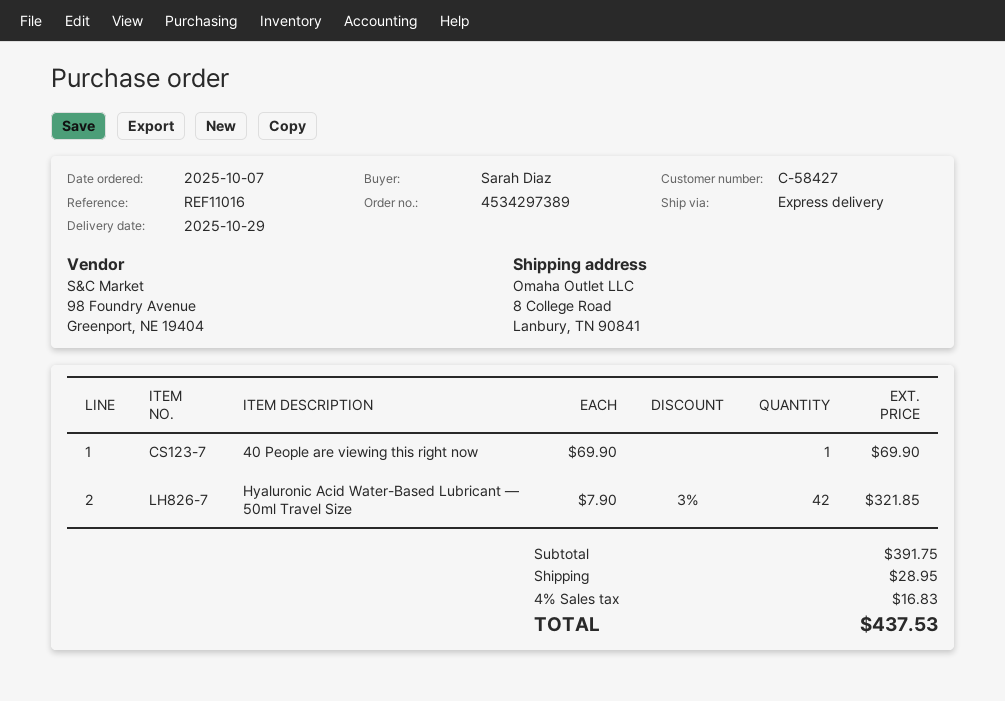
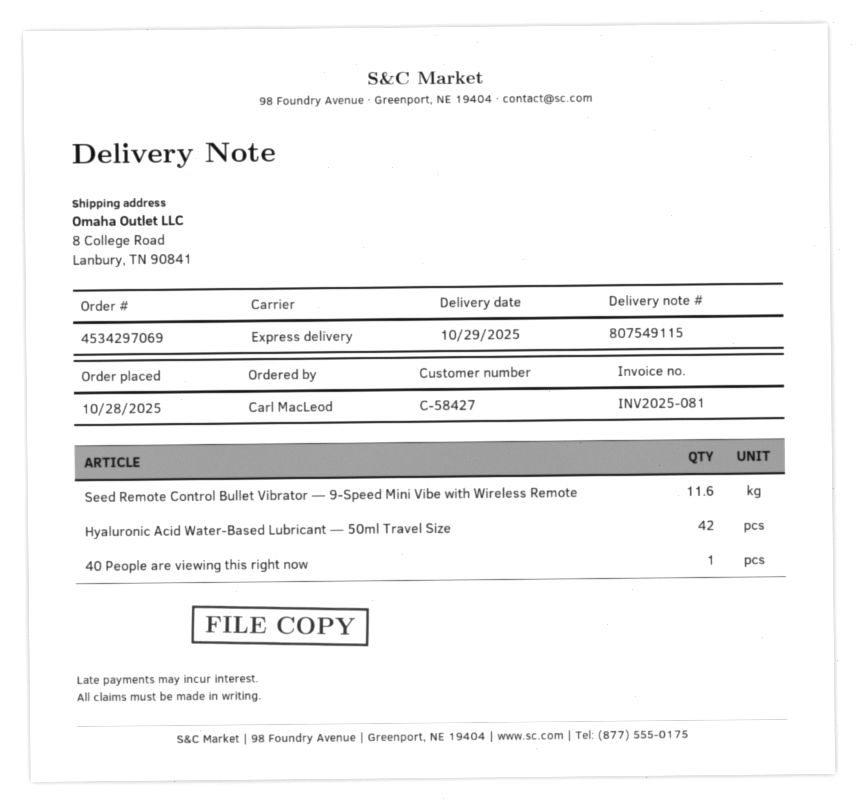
order number: 4534297389 -> 4534297069
order date: 2025-10-07 -> 2025-10-28
ordered by: Sarah Diaz -> Carl MacLeod
Seed Remote Control Bullet Vibrator — 9-Speed Mini Vibe with Wireless Remote: none -> 11.6

